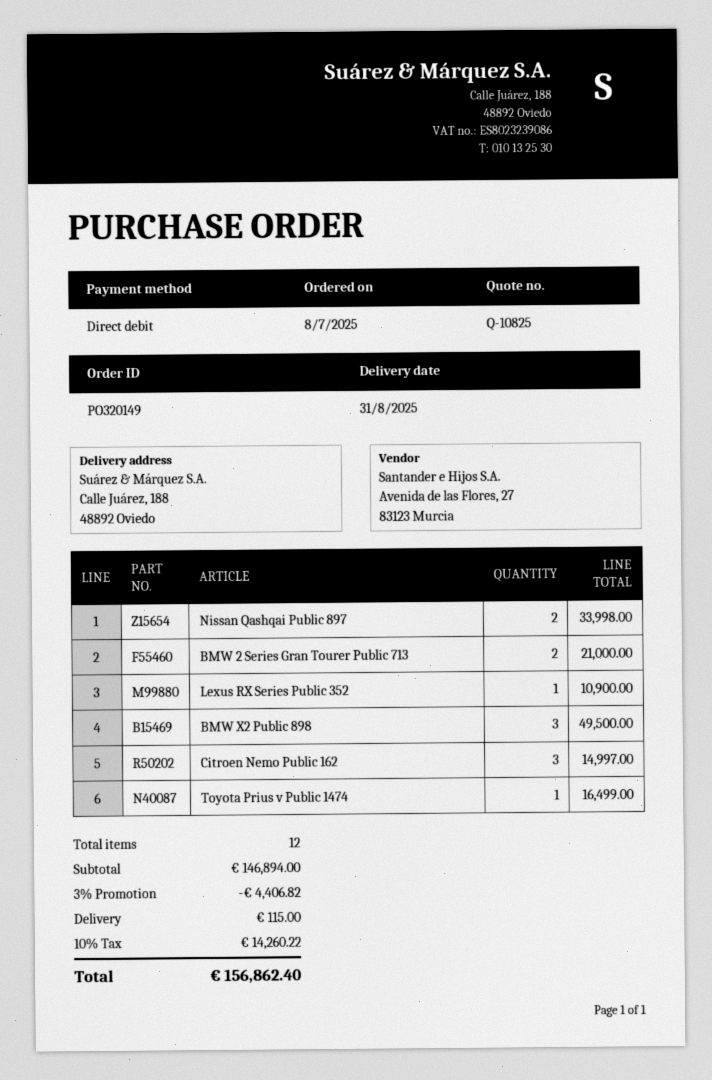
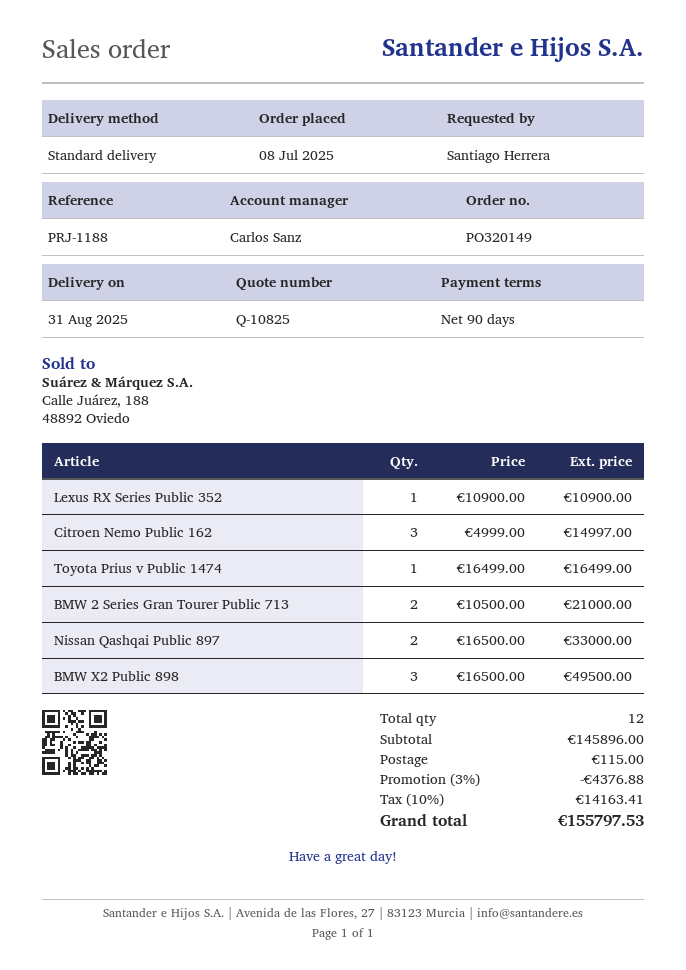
Nissan Qashqai Public 897: 2 for 33998.00 -> 2 for 33000.00
subtotal: 146894.00 -> 145896.00
discount: 3% = 4406.82 -> 3% = 4376.88
tax: 10% = 14260.22 -> 10% = 14163.41
total: 156862.40 -> 155797.53

